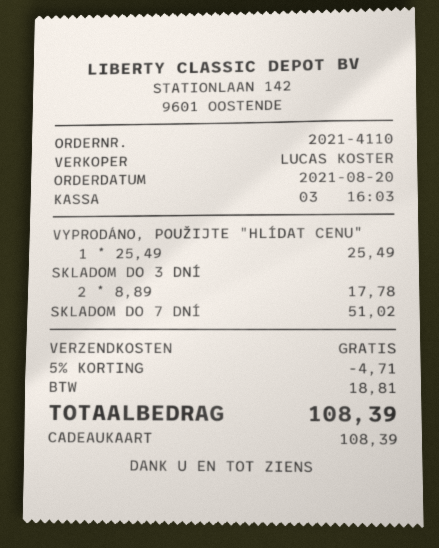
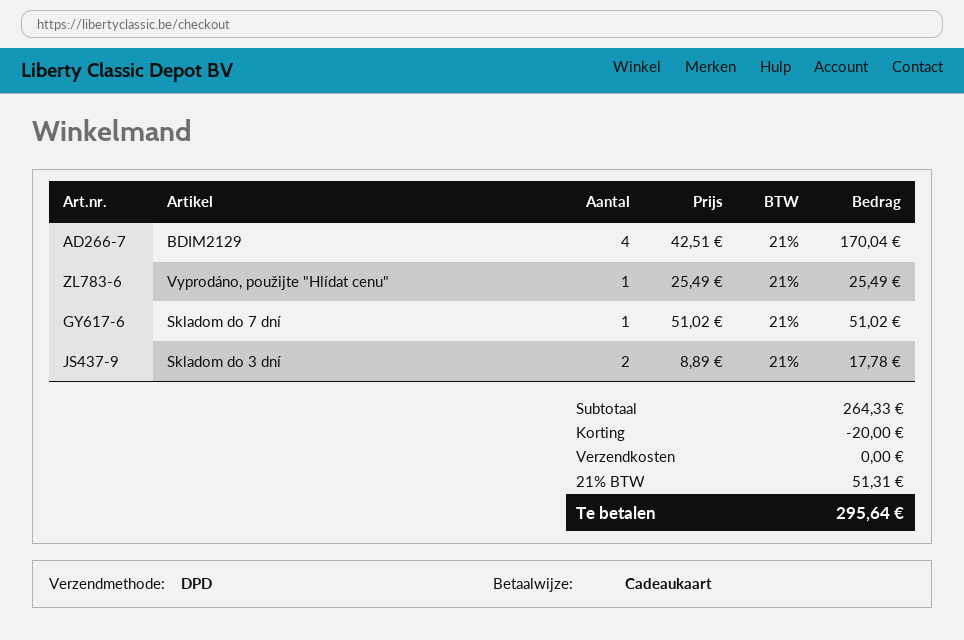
BDIM2129: none -> 4 x 42.51 = 170.04
discount: 4.71 -> 20.00
tax: 18.81 -> 51.31
total: 108.39 -> 295.64

